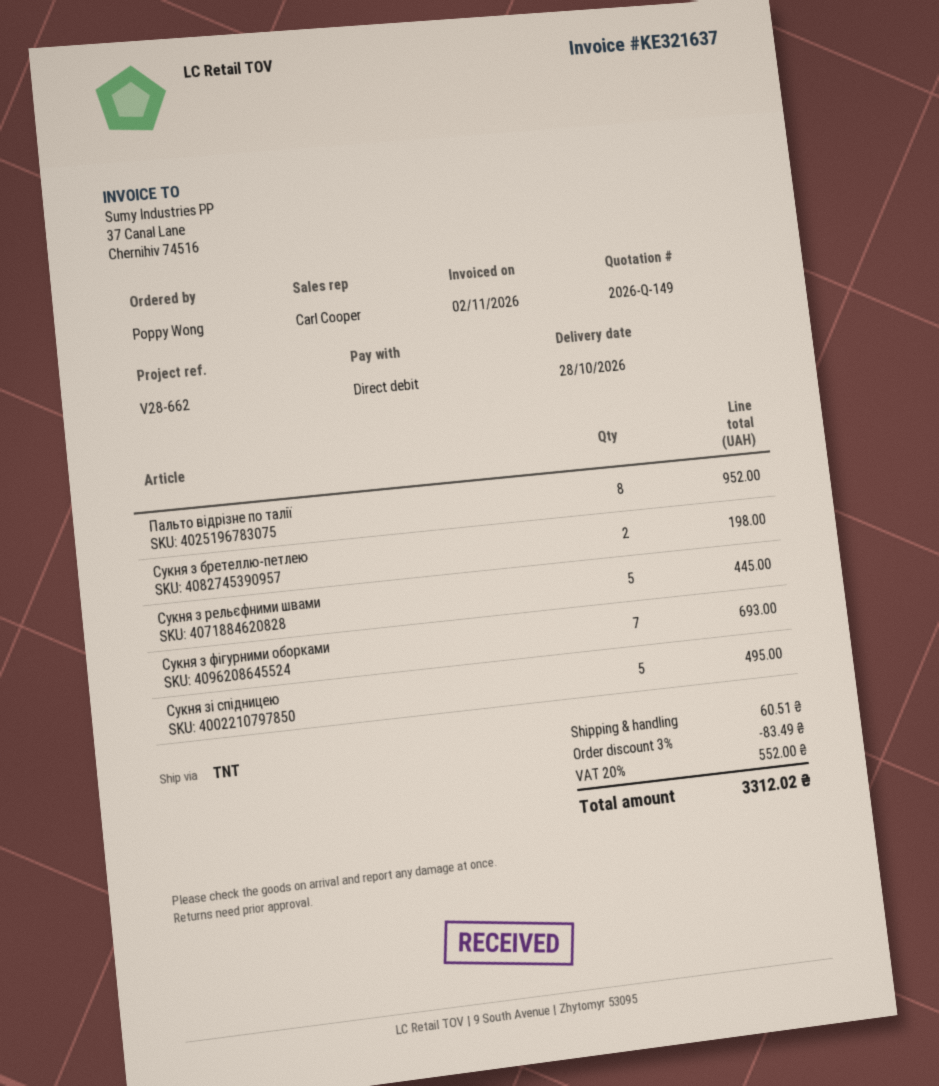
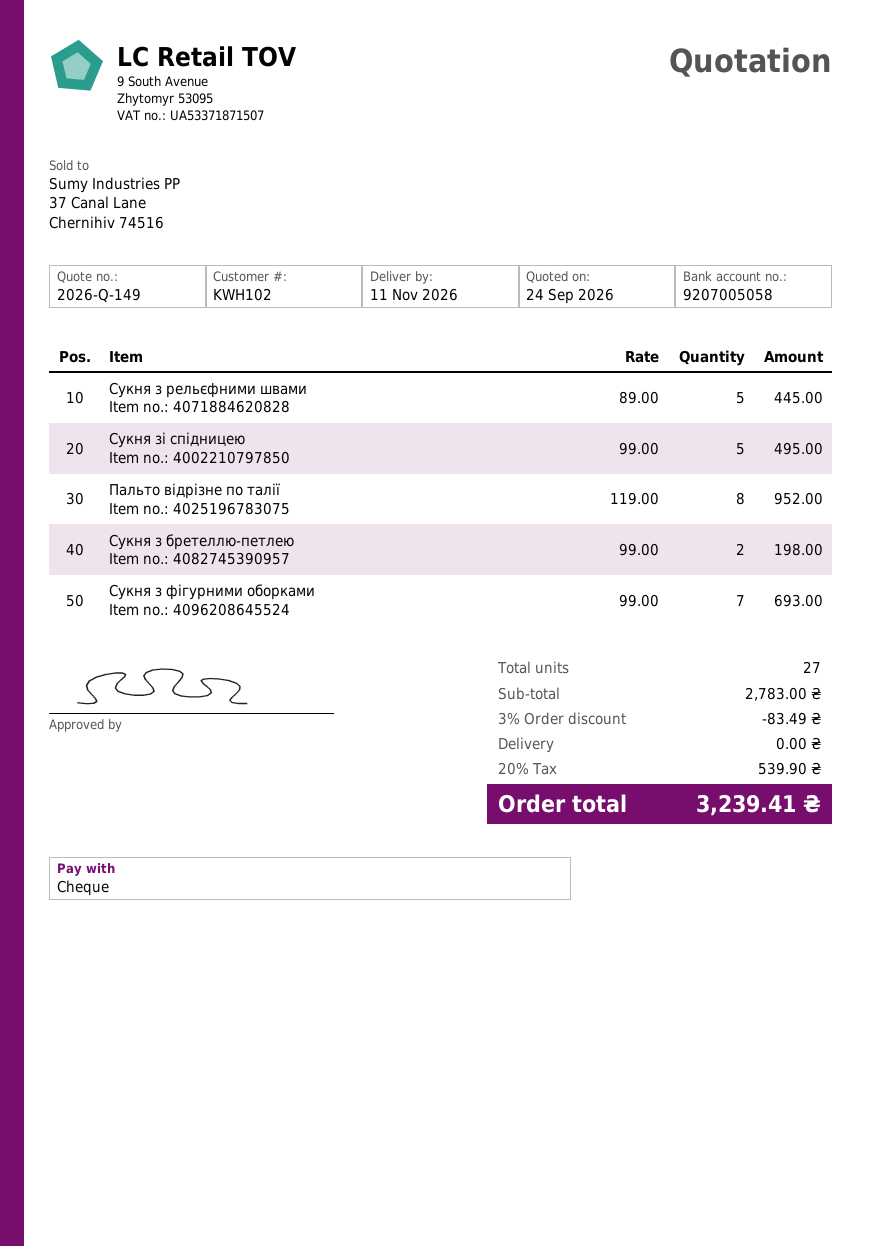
delivery date: 2026-10-28 -> 2026-11-11
payment method: direct debit -> cheque
shipping: 60.51 -> 0.00
tax: 20% = 552.00 -> 20% = 539.90
total: 3312.02 -> 3239.41

